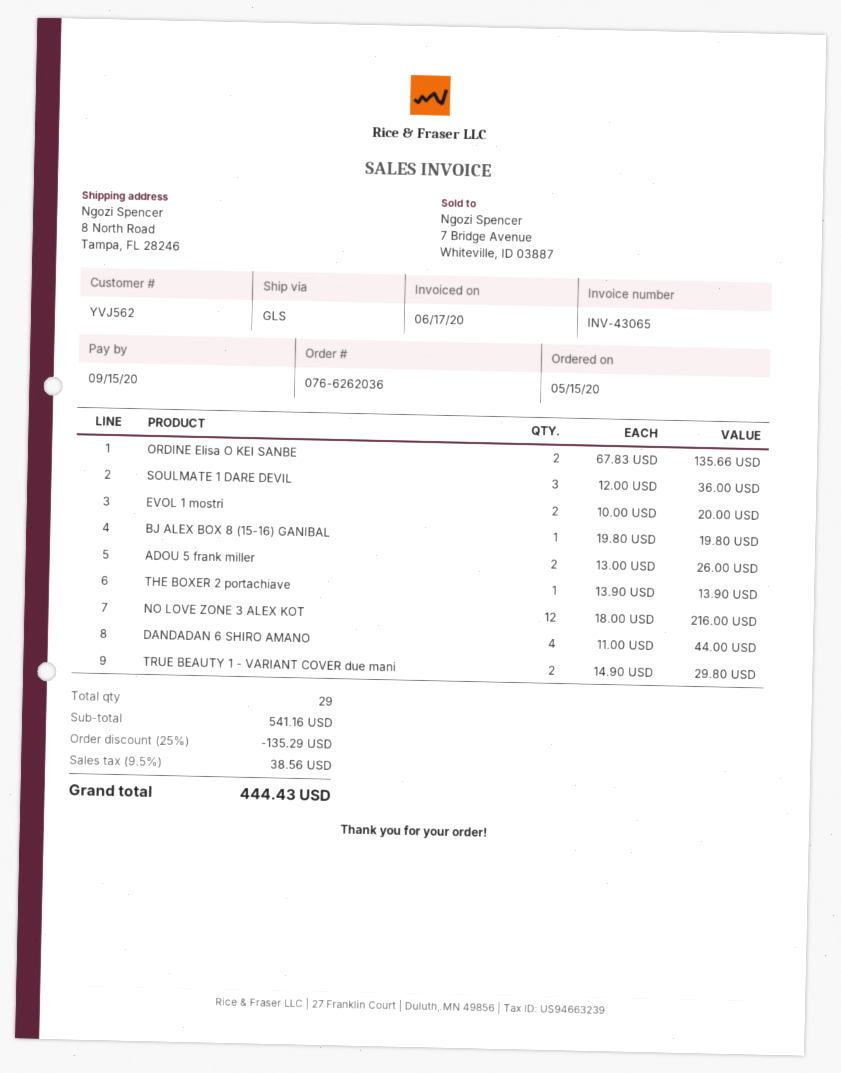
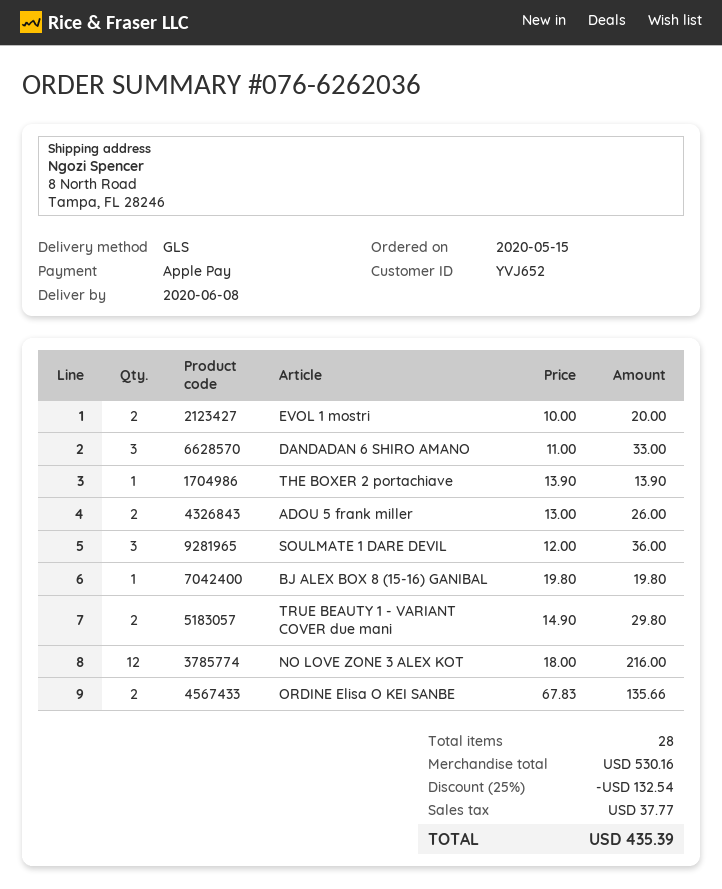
customer number: YVJ562 -> YVJ652
DANDADAN 6 SHIRO AMANO: 4 x 11.00 = 44.00 -> 3 x 11.00 = 33.00
total quantity: 29 -> 28
subtotal: 541.16 -> 530.16
discount: 25% = 135.29 -> 25% = 132.54
tax: 38.56 -> 37.77
total: 444.43 -> 435.39

